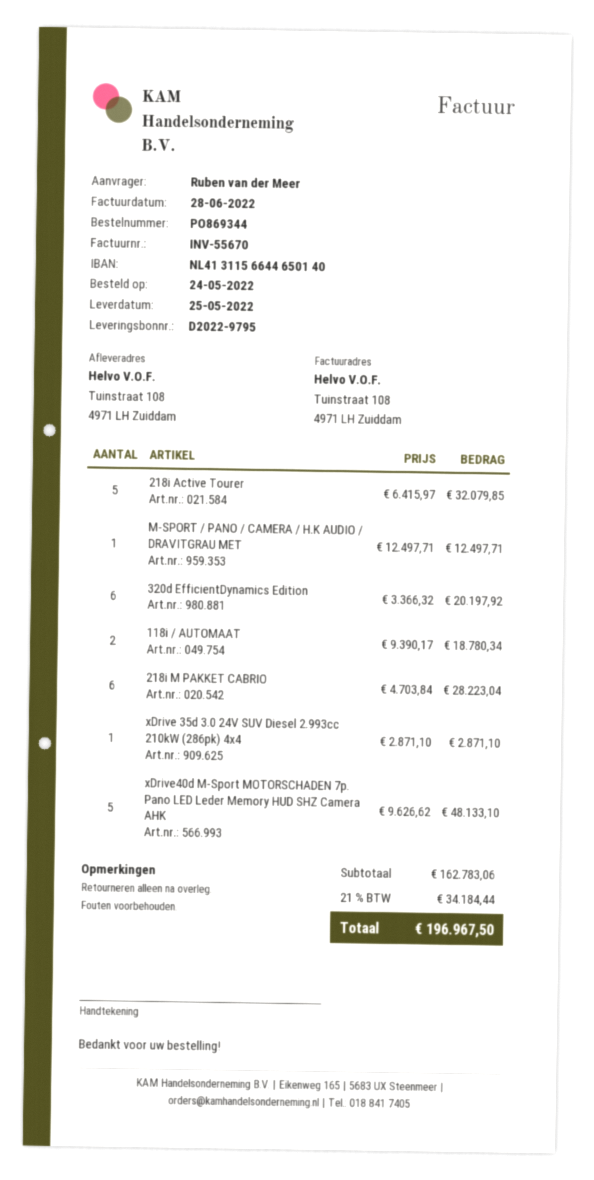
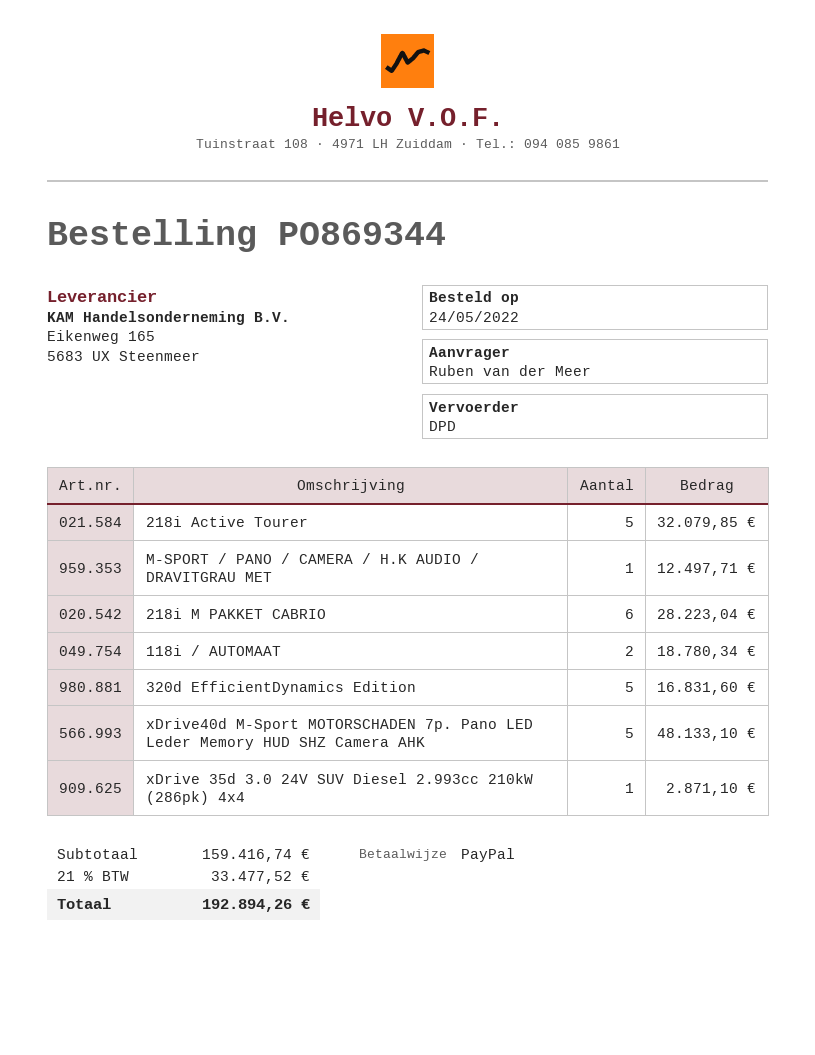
320d EfficientDynamics Edition: 6 for 20197.92 -> 5 for 16831.60
subtotal: 162783.06 -> 159416.74
tax: 21% = 34184.44 -> 21% = 33477.52
total: 196967.50 -> 192894.26

